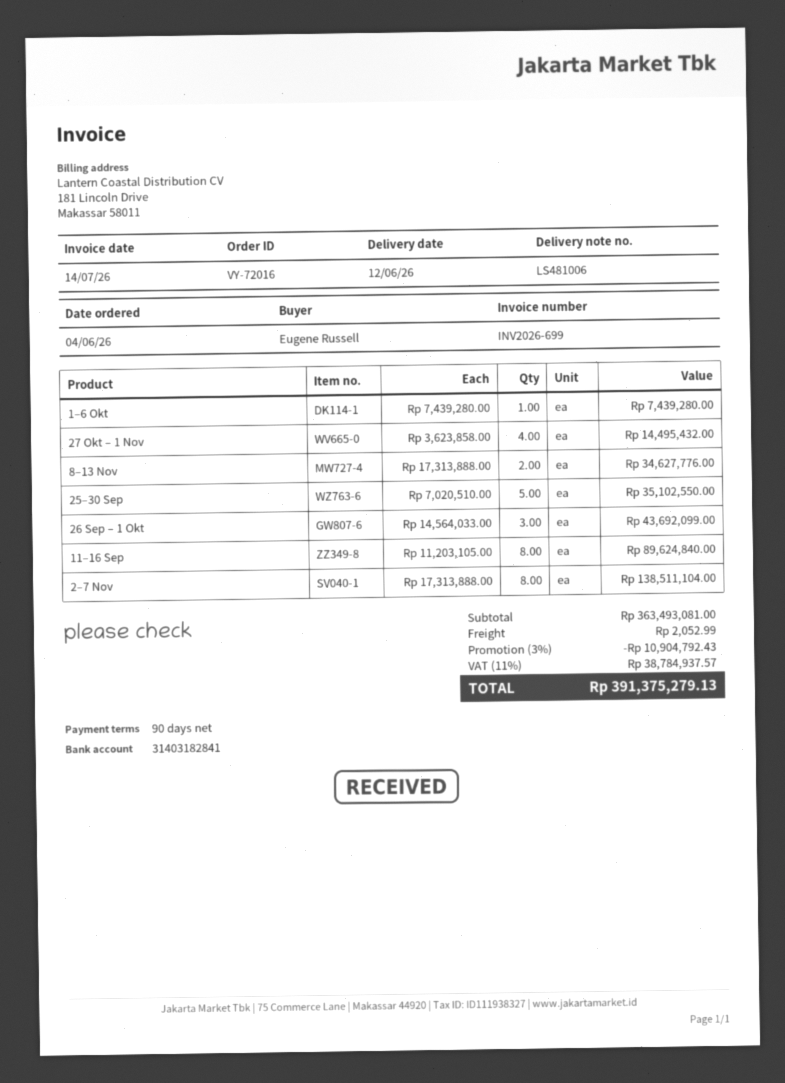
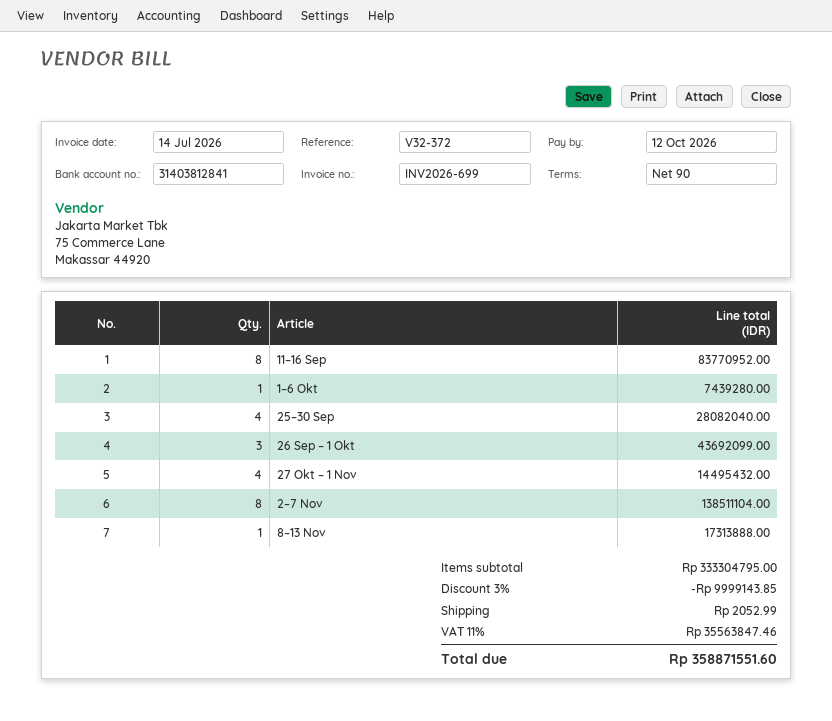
bank account: 31403182841 -> 31403812841
8–13 Nov: 2 for 34627776.00 -> 1 for 17313888.00
25–30 Sep: 5 for 35102550.00 -> 4 for 28082040.00
11–16 Sep: 8 for 89624840.00 -> 8 for 83770952.00
subtotal: 363493081.00 -> 333304795.00
discount: 3% = 10904792.43 -> 3% = 9999143.85
tax: 11% = 38784937.57 -> 11% = 35563847.46
total: 391375279.13 -> 358871551.60

